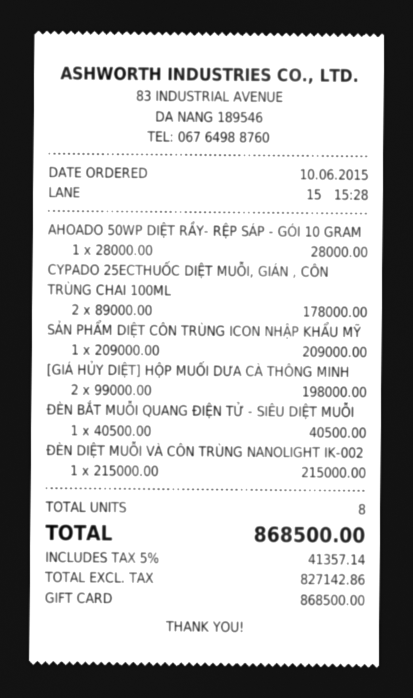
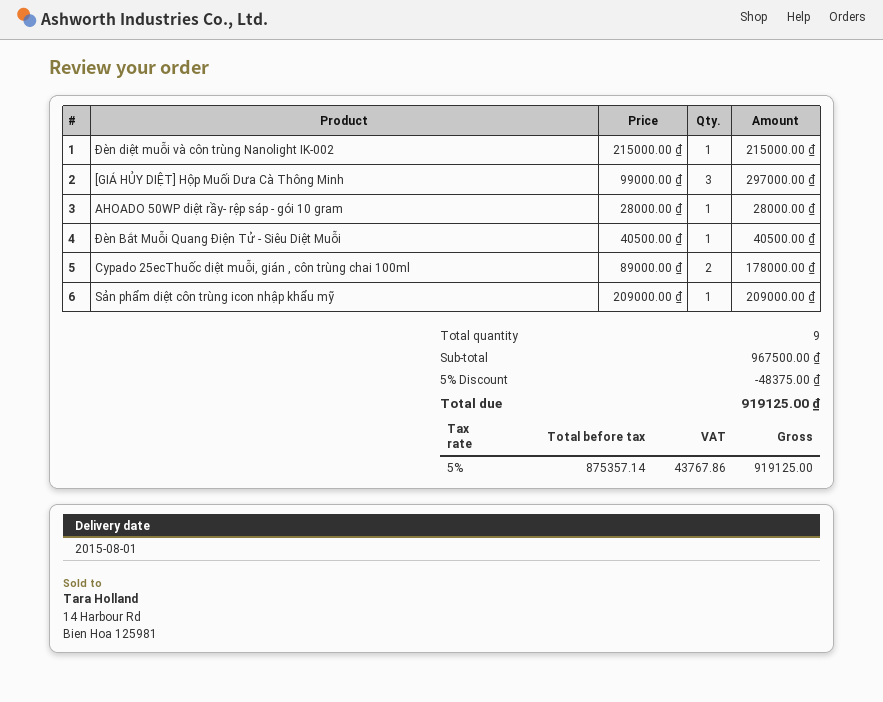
[GIÁ HỦY DIỆT] HỘP MUỐI DƯA CÀ THÔNG MINH: 2 x 99000.00 = 198000.00 -> 3 x 99000.00 = 297000.00
total quantity: 8 -> 9
discount: none -> 5% = 48375.00
net: 827142.86 -> 875357.14
tax: 5% = 41357.14 -> 5% = 43767.86
total: 868500.00 -> 919125.00

